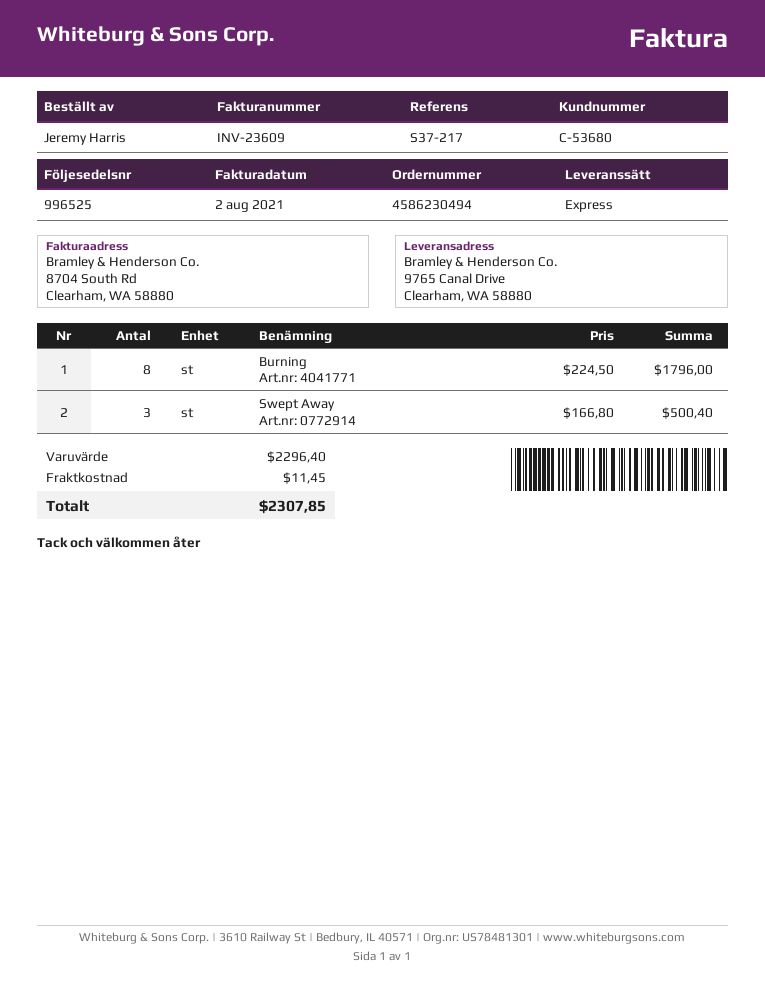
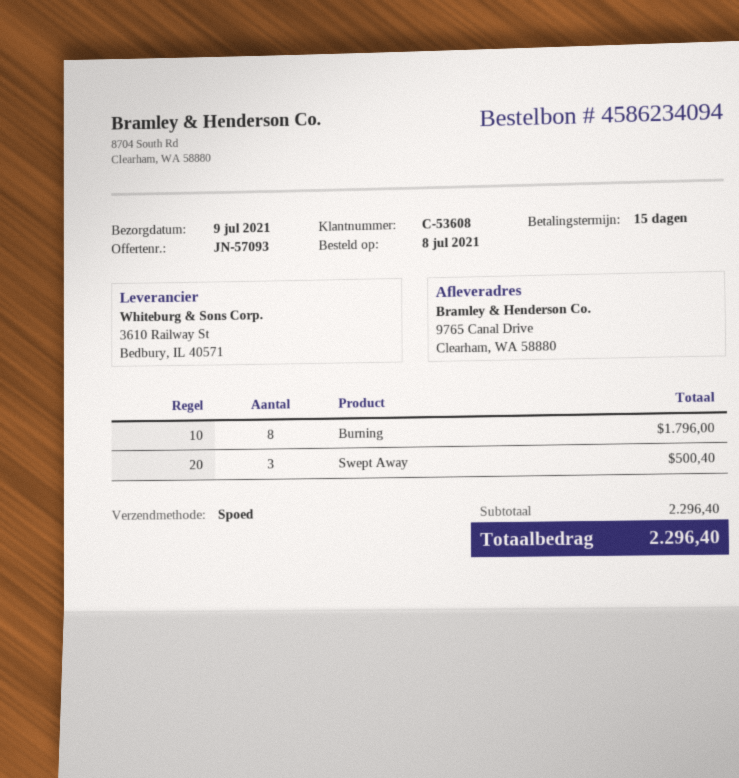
order number: 4586230494 -> 4586234094
customer number: C-53680 -> C-53608
shipping: 11.45 -> none
total: 2307.85 -> 2296.40

